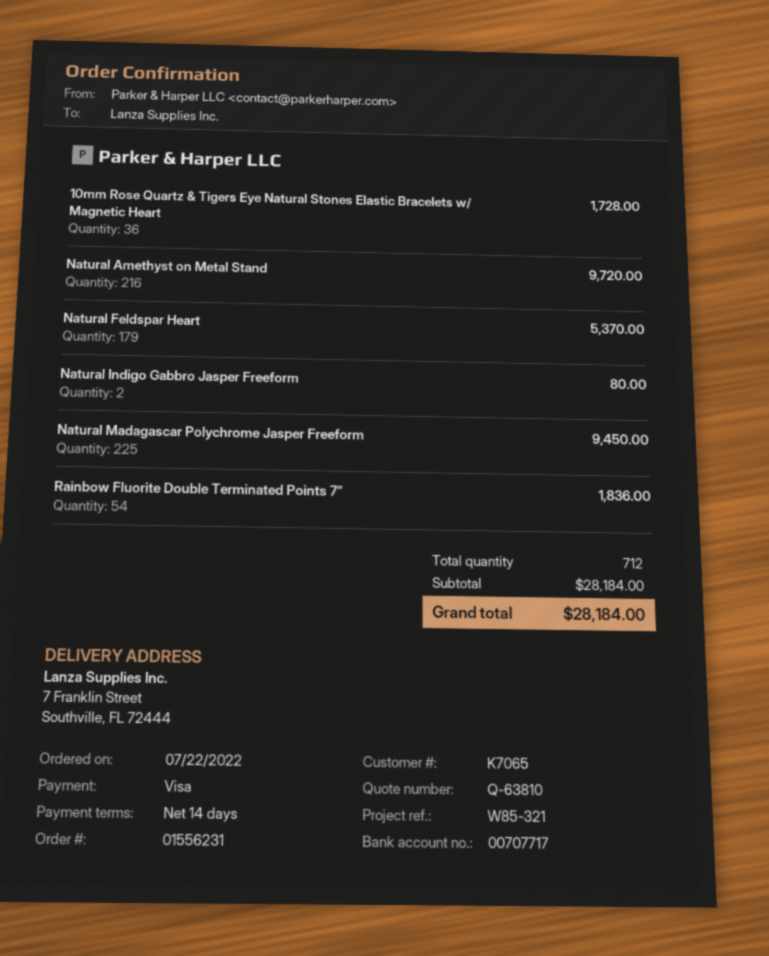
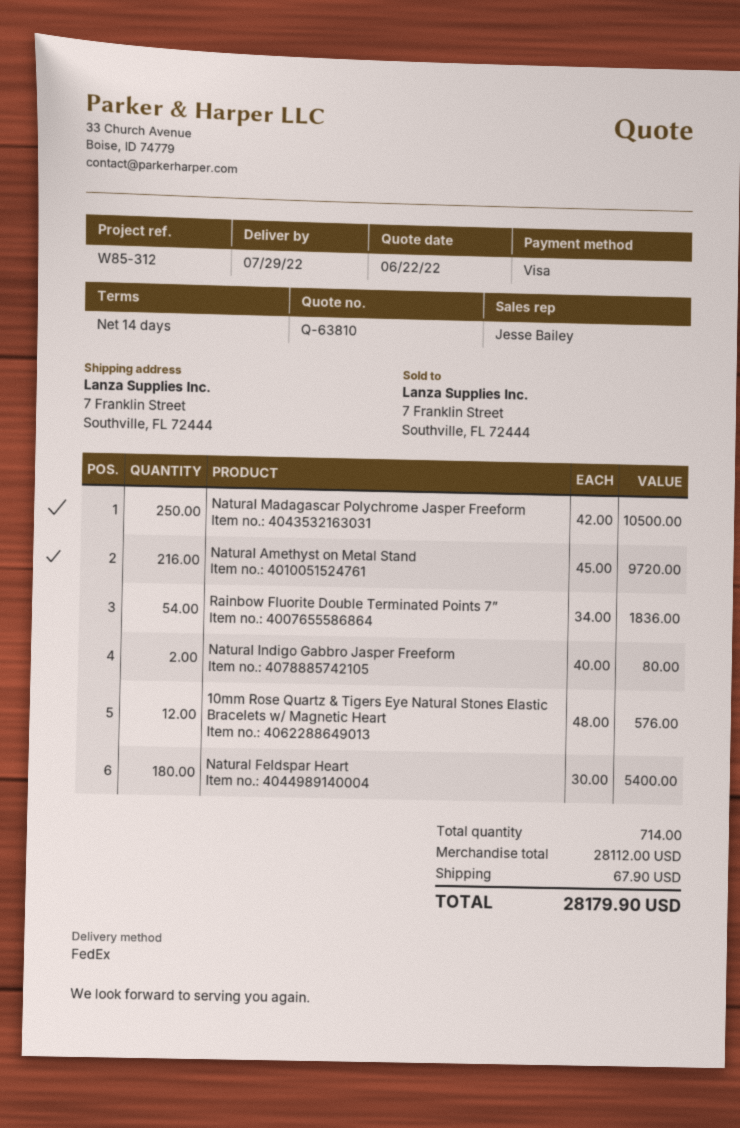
reference: W85-321 -> W85-312
10mm Rose Quartz & Tigers Eye Natural Stones Elastic Bracelets w/ Magnetic Heart: 36 for 1728.00 -> 12 for 576.00
Natural Feldspar Heart: 179 for 5370.00 -> 180 for 5400.00
Natural Madagascar Polychrome Jasper Freeform: 225 for 9450.00 -> 250 for 10500.00
total quantity: 712 -> 714
subtotal: 28184.00 -> 28112.00
shipping: none -> 67.90
total: 28184.00 -> 28179.90

